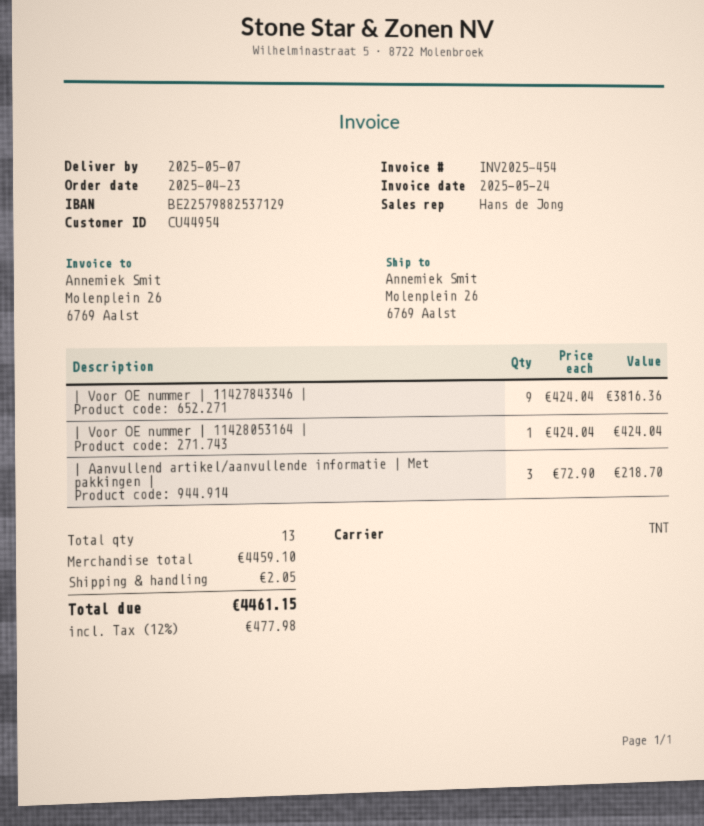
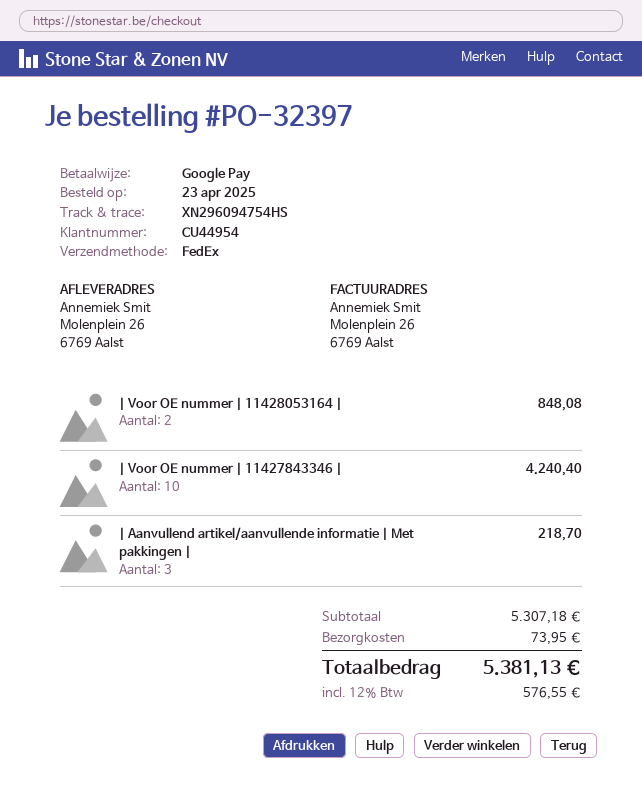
shipping method: TNT -> FedEx
| Voor OE nummer | 11427843346 |: 9 for 3816.36 -> 10 for 4240.40
| Voor OE nummer | 11428053164 |: 1 for 424.04 -> 2 for 848.08
subtotal: 4459.10 -> 5307.18
shipping: 2.05 -> 73.95
tax: 12% = 477.98 -> 12% = 576.55
total: 4461.15 -> 5381.13

